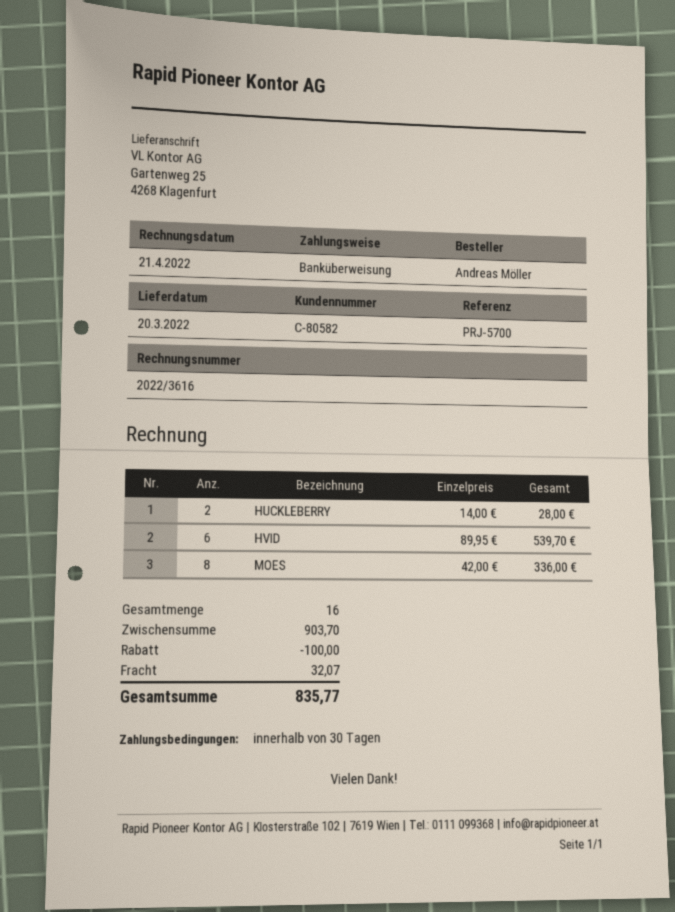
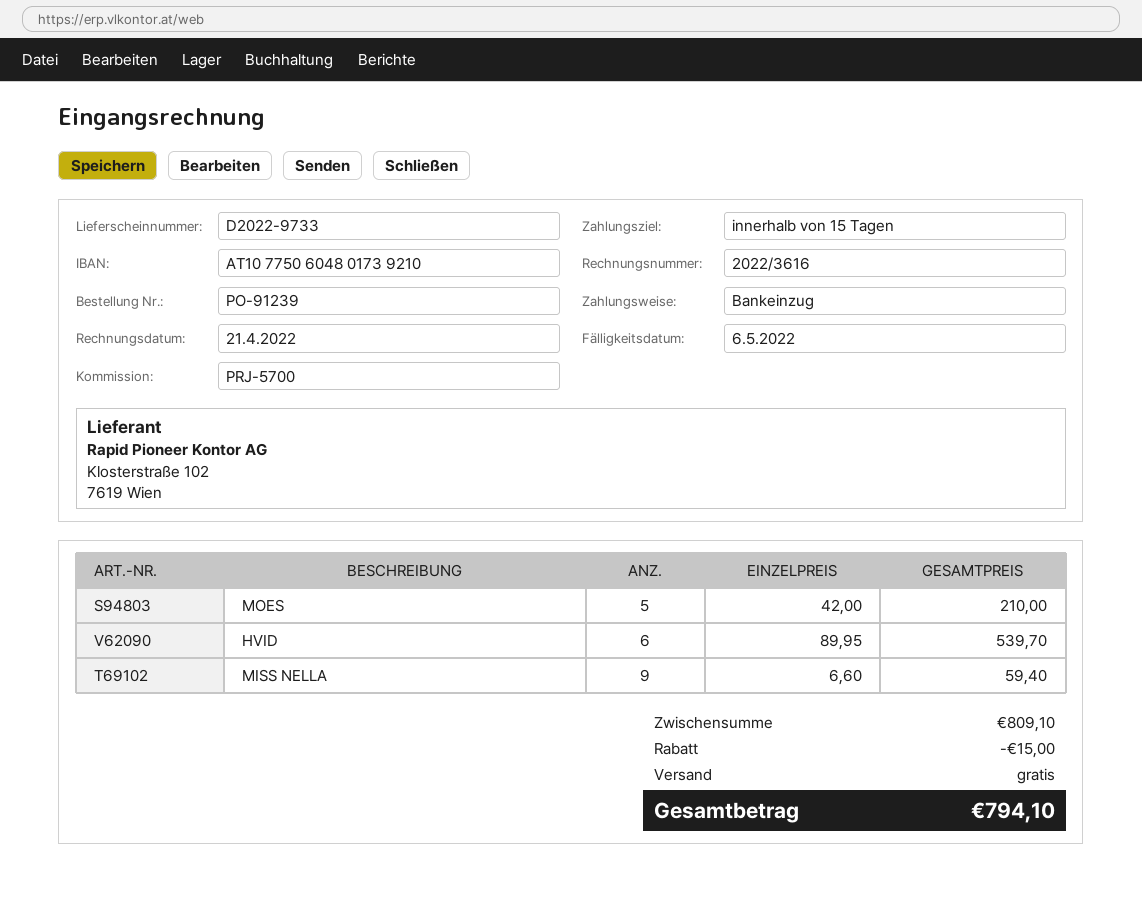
payment terms: 30 days -> 15 days
payment method: bank transfer -> direct debit
HUCKLEBERRY: 2 x 14.00 = 28.00 -> none
MOES: 8 x 42.00 = 336.00 -> 5 x 42.00 = 210.00
MISS NELLA: none -> 9 x 6.60 = 59.40
subtotal: 903.70 -> 809.10
discount: 100.00 -> 15.00
shipping: 32.07 -> 0.00
total: 835.77 -> 794.10

